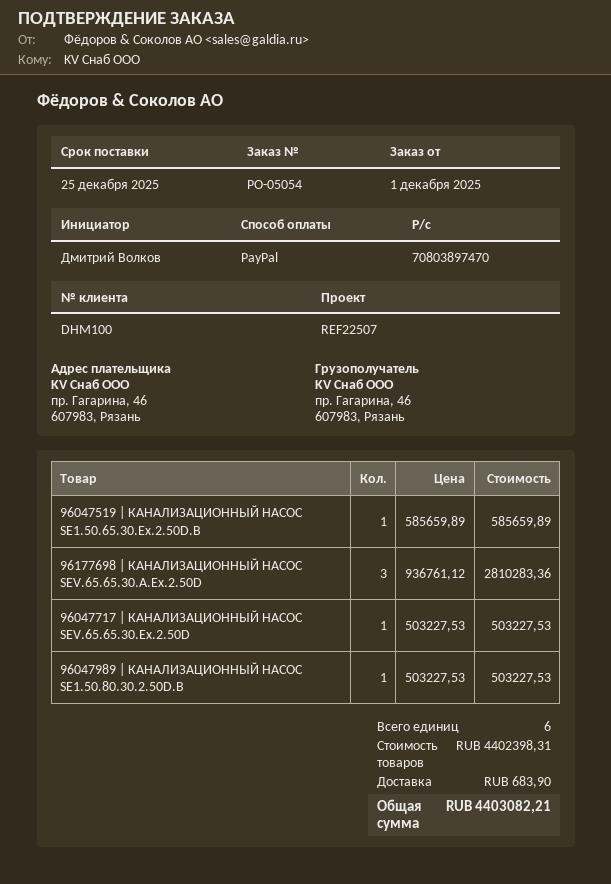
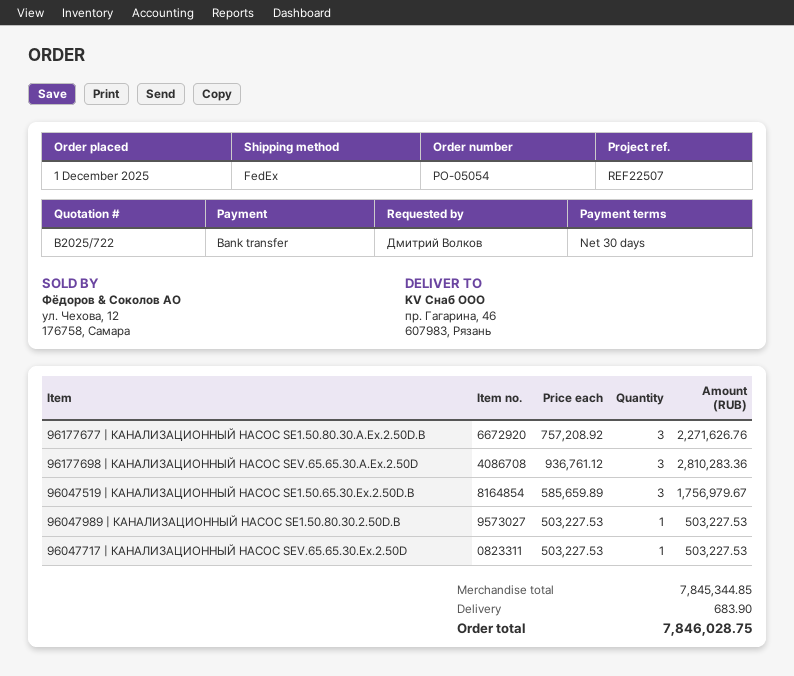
payment method: PayPal -> bank transfer
96047519 | КАНАЛИЗАЦИОННЫЙ НАСОС SE1.50.65.30.Ex.2.50D.B: 1 x 585659.89 = 585659.89 -> 3 x 585659.89 = 1756979.67
96177677 | КАНАЛИЗАЦИОННЫЙ НАСОС SE1.50.80.30.A.Ex.2.50D.B: none -> 3 x 757208.92 = 2271626.76
subtotal: 4402398.31 -> 7845344.85
total: 4403082.21 -> 7846028.75

